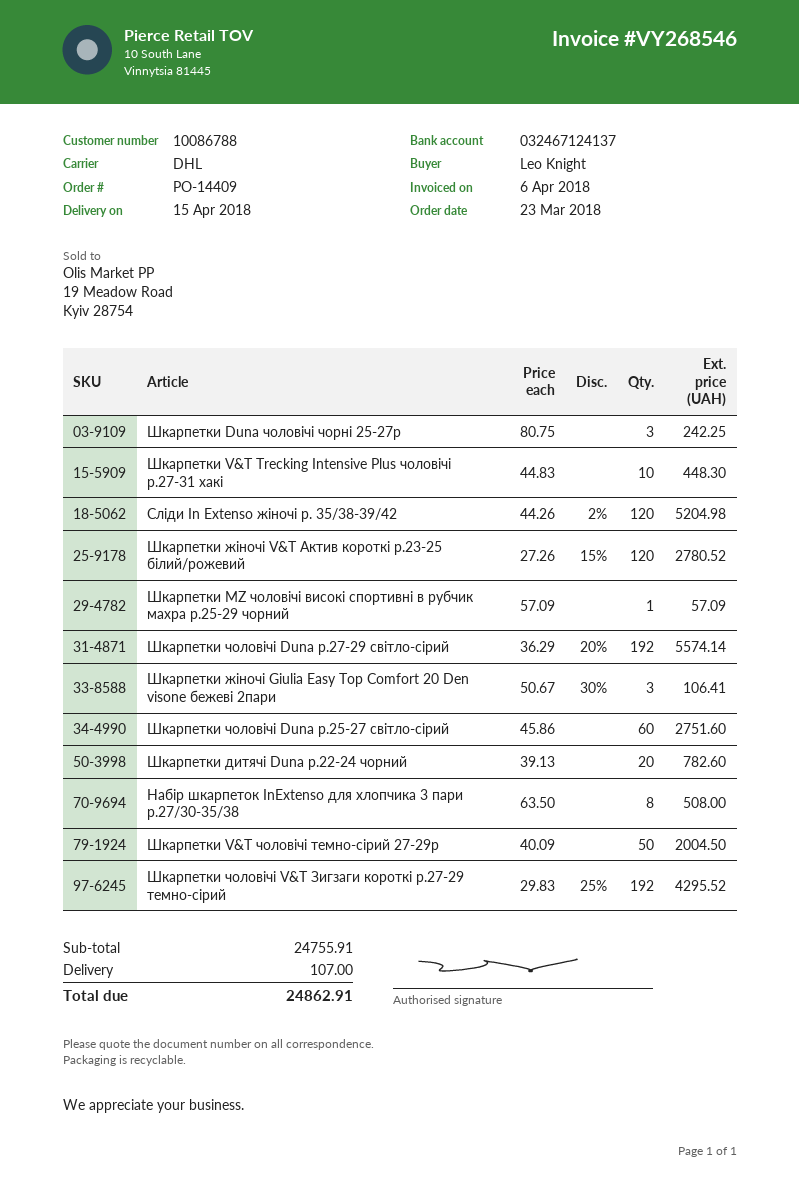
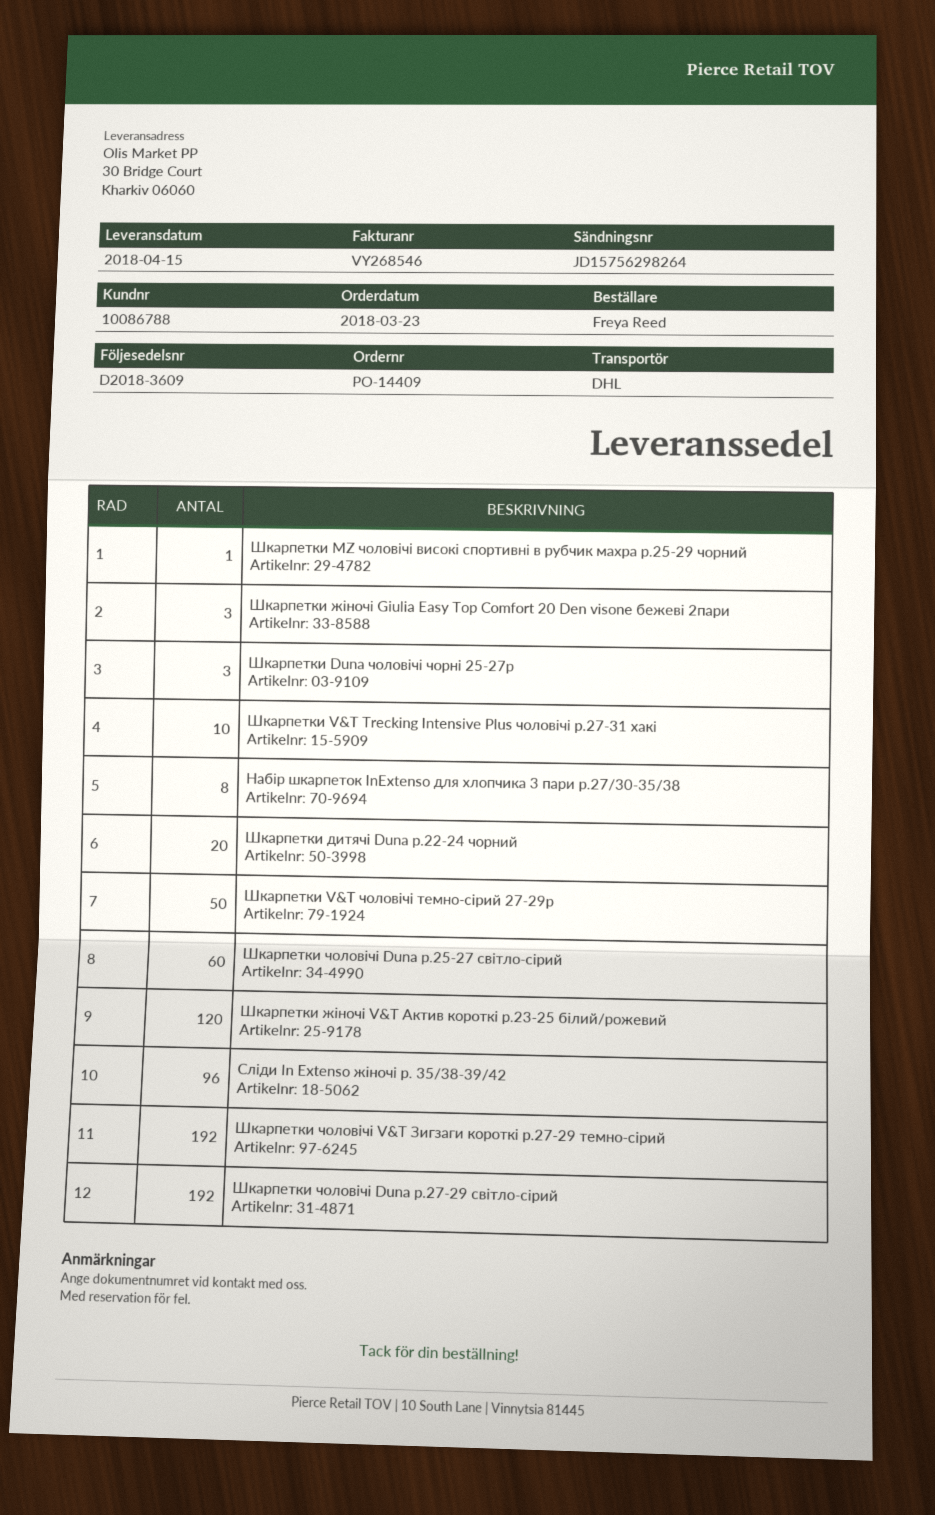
ordered by: Leo Knight -> Freya Reed
Сліди In Extenso жіночі р. 35/38-39/42: 120 -> 96

